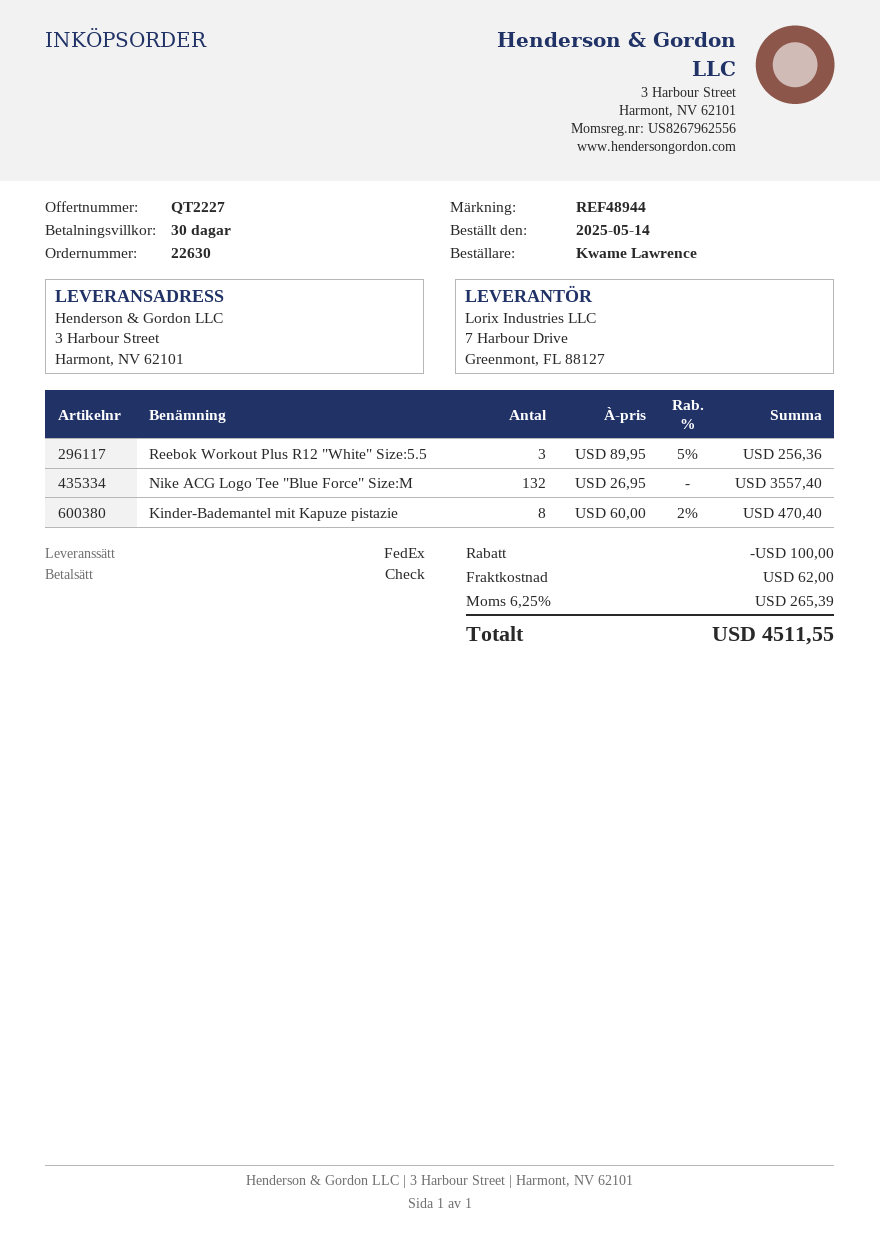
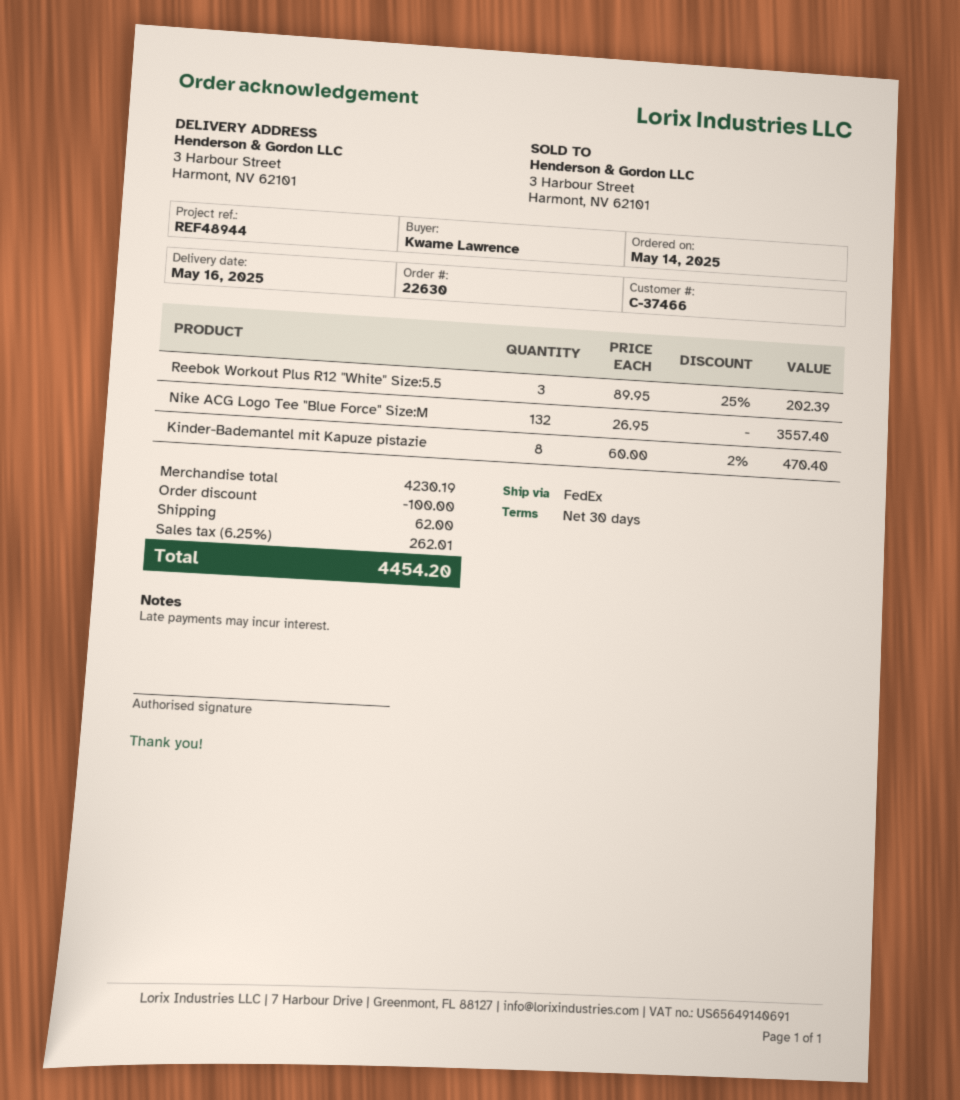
Reebok Workout Plus R12 "White" Size:5.5: 3 x 89.95 - 5% = 256.36 -> 3 x 89.95 - 25% = 202.39
tax: 6.25% = 265.39 -> 6.25% = 262.01
total: 4511.55 -> 4454.20

